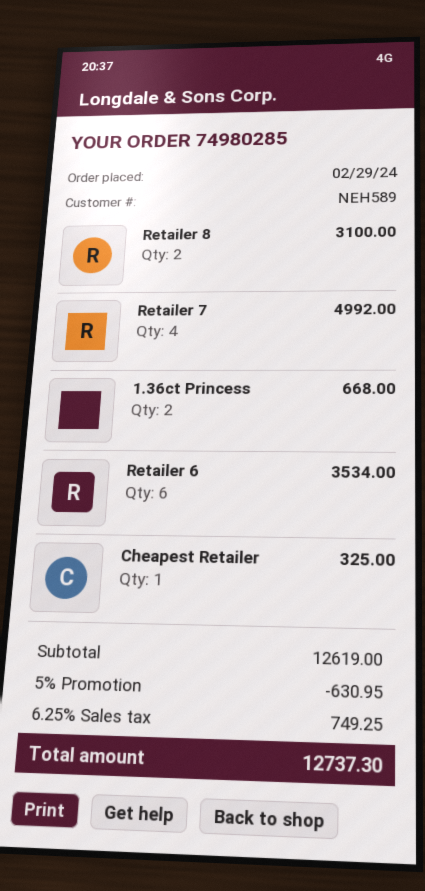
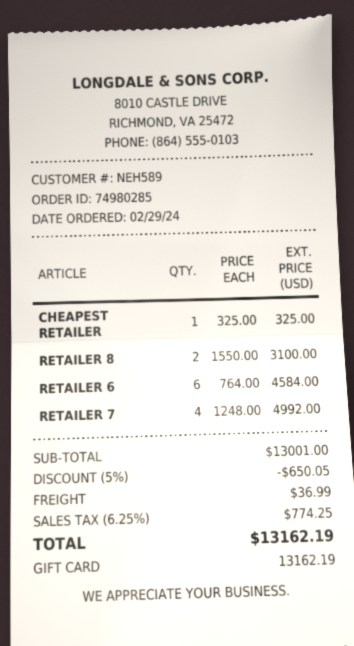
1.36ct Princess: 2 for 668.00 -> none
Retailer 6: 6 for 3534.00 -> 6 for 4584.00
subtotal: 12619.00 -> 13001.00
discount: 5% = 630.95 -> 5% = 650.05
shipping: none -> 36.99
tax: 6.25% = 749.25 -> 6.25% = 774.25
total: 12737.30 -> 13162.19

